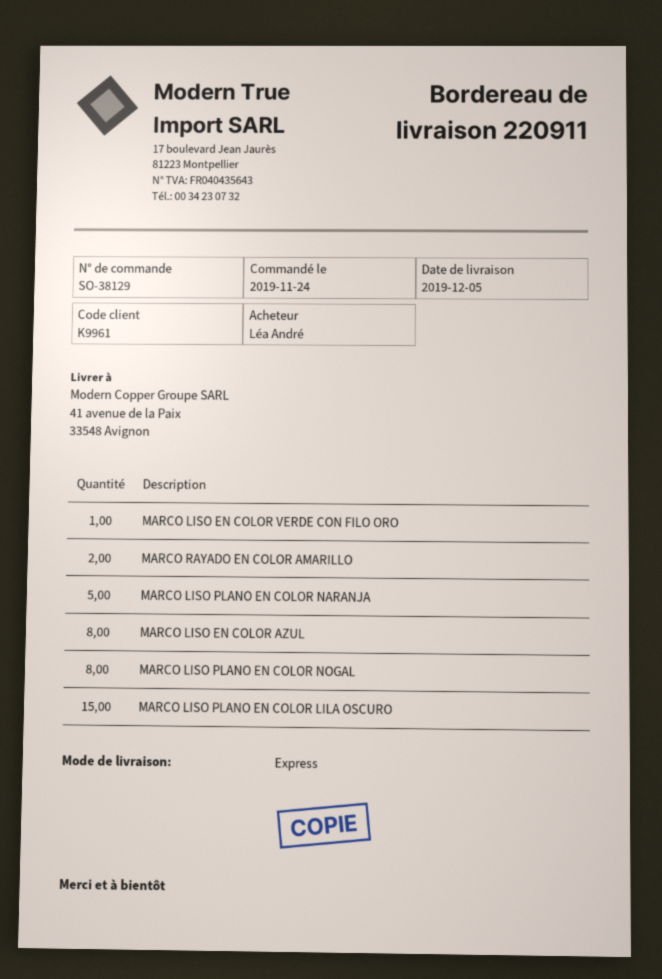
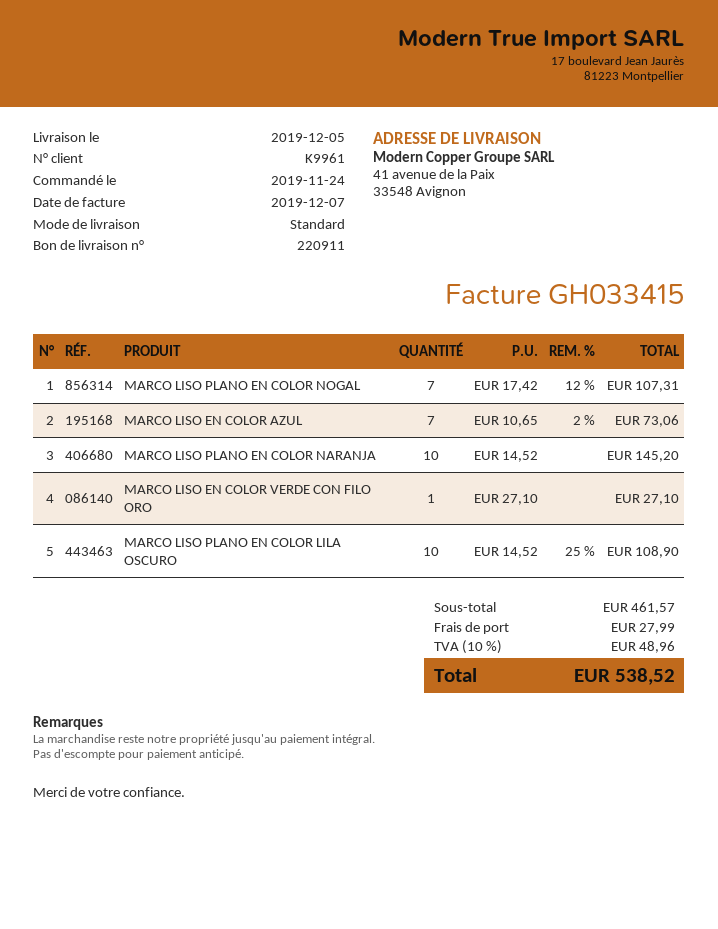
shipping method: express -> standard
MARCO RAYADO EN COLOR AMARILLO: 2 -> none
MARCO LISO PLANO EN COLOR NARANJA: 5 -> 10
MARCO LISO EN COLOR AZUL: 8 -> 7
MARCO LISO PLANO EN COLOR NOGAL: 8 -> 7
MARCO LISO PLANO EN COLOR LILA OSCURO: 15 -> 10

